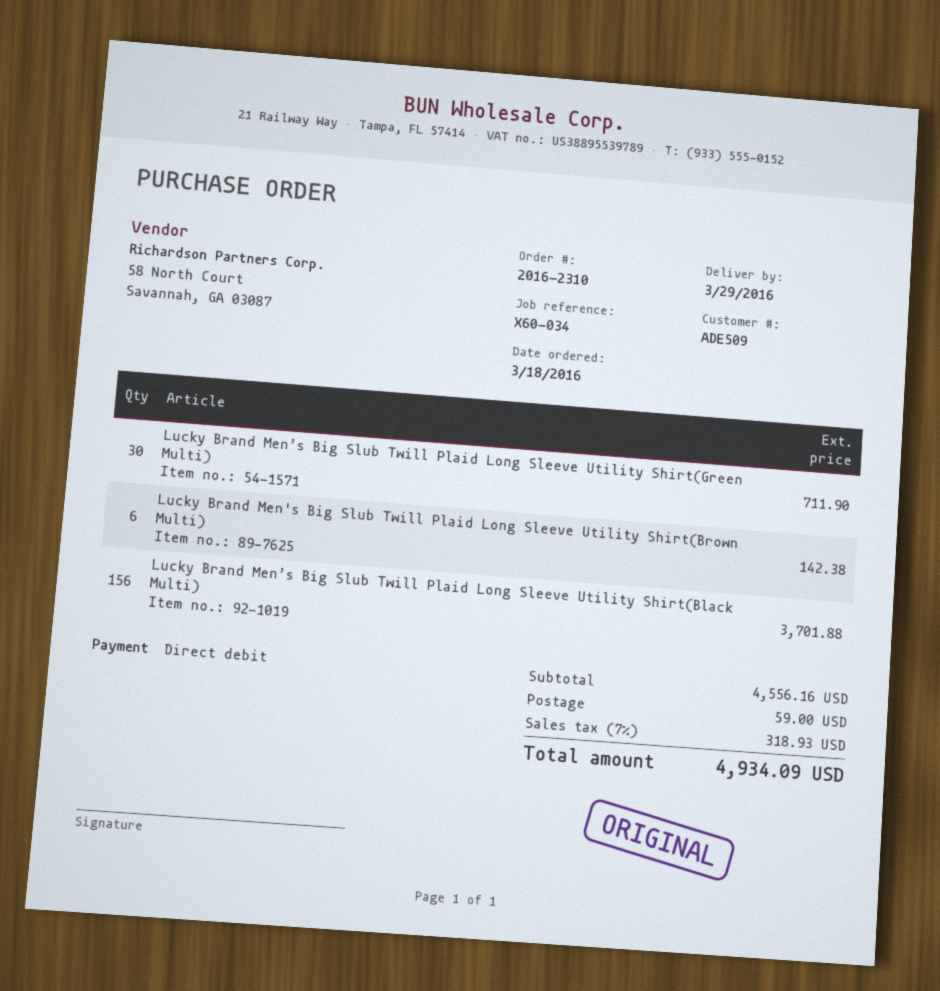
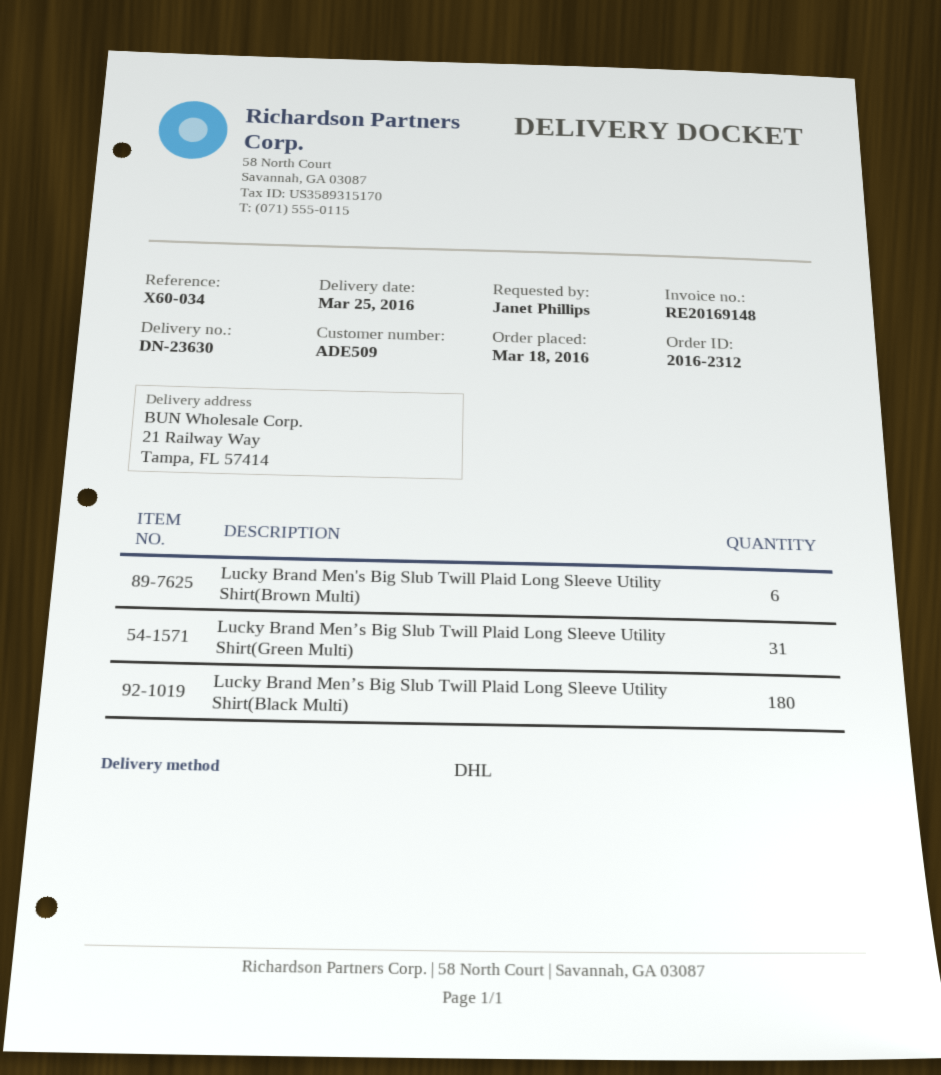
order number: 2016-2310 -> 2016-2312
delivery date: 2016-03-29 -> 2016-03-25
Lucky Brand Men’s Big Slub Twill Plaid Long Sleeve Utility Shirt(Green Multi): 30 -> 31
Lucky Brand Men’s Big Slub Twill Plaid Long Sleeve Utility Shirt(Black Multi): 156 -> 180

